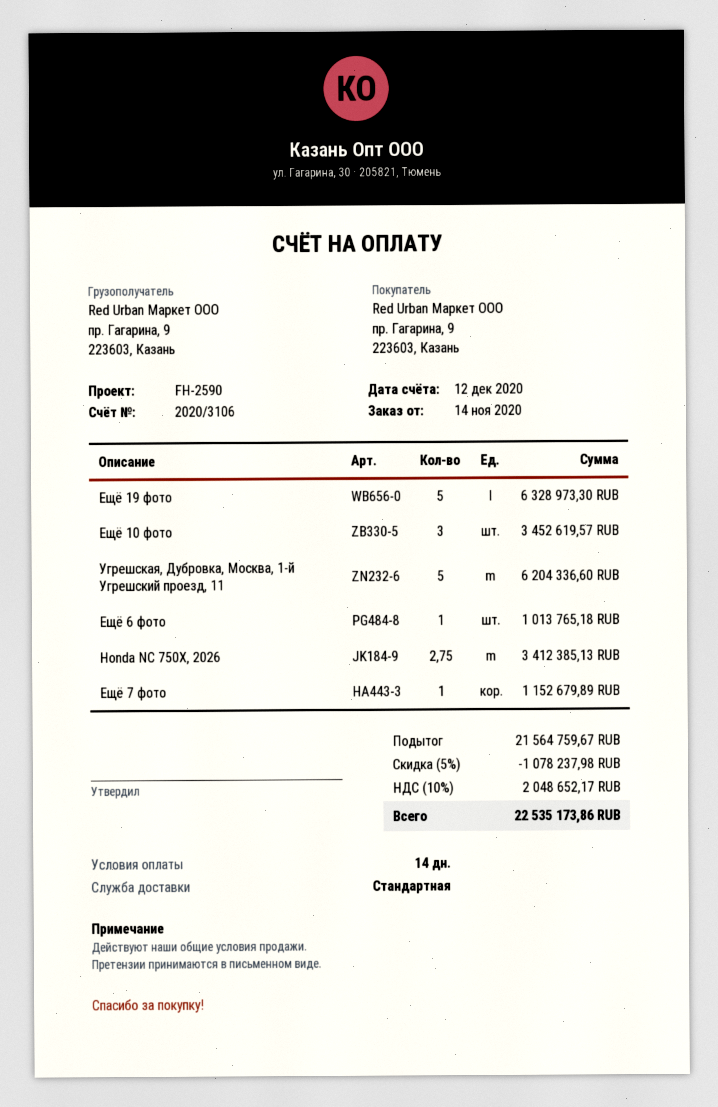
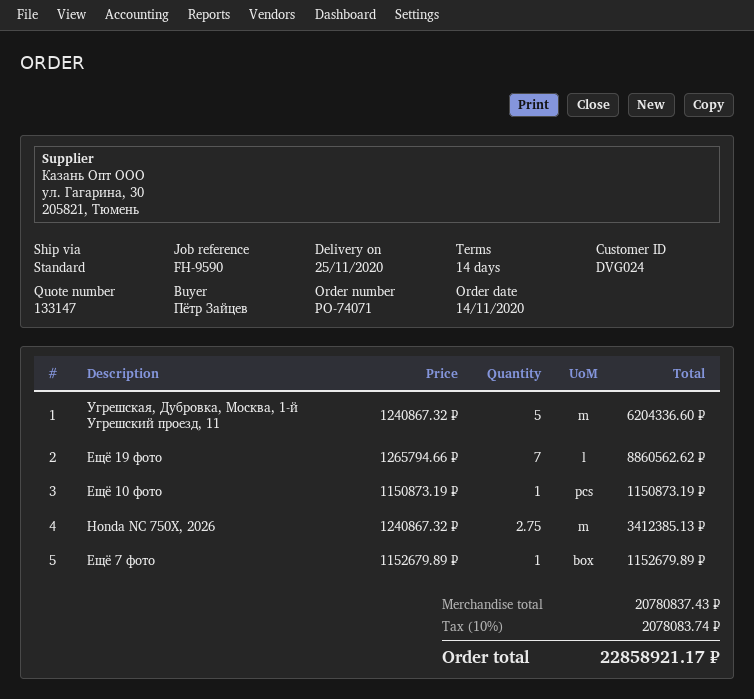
reference: FH-2590 -> FH-9590
Ещё 19 фото: 5 for 6328973.30 -> 7 for 8860562.62
Ещё 10 фото: 3 for 3452619.57 -> 1 for 1150873.19
Ещё 6 фото: 1 for 1013765.18 -> none
subtotal: 21564759.67 -> 20780837.43
discount: 5% = 1078237.98 -> none
tax: 10% = 2048652.17 -> 10% = 2078083.74
total: 22535173.86 -> 22858921.17

